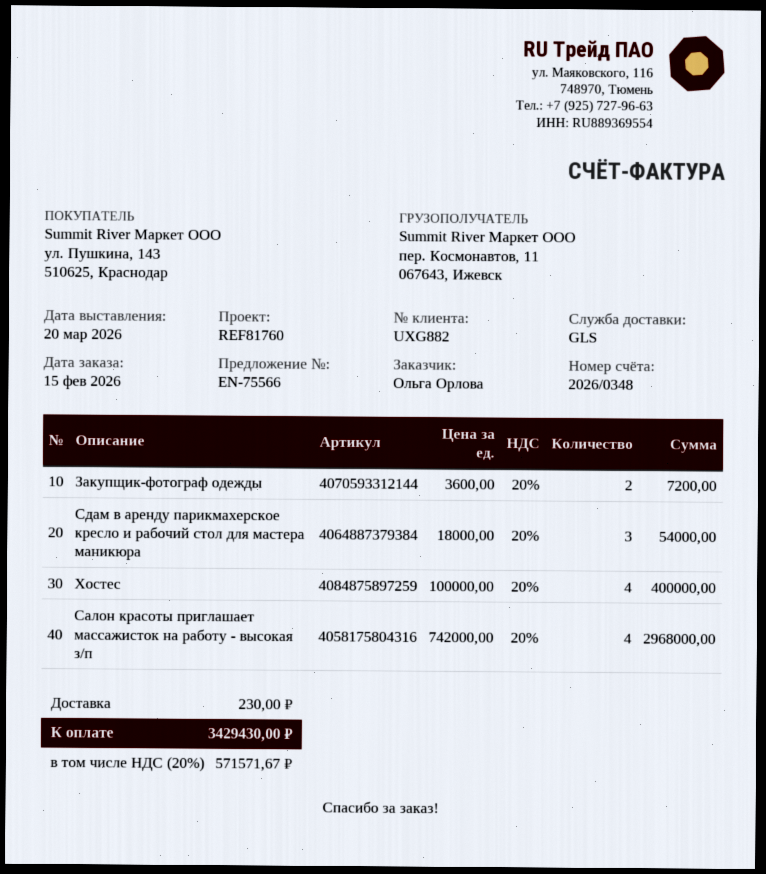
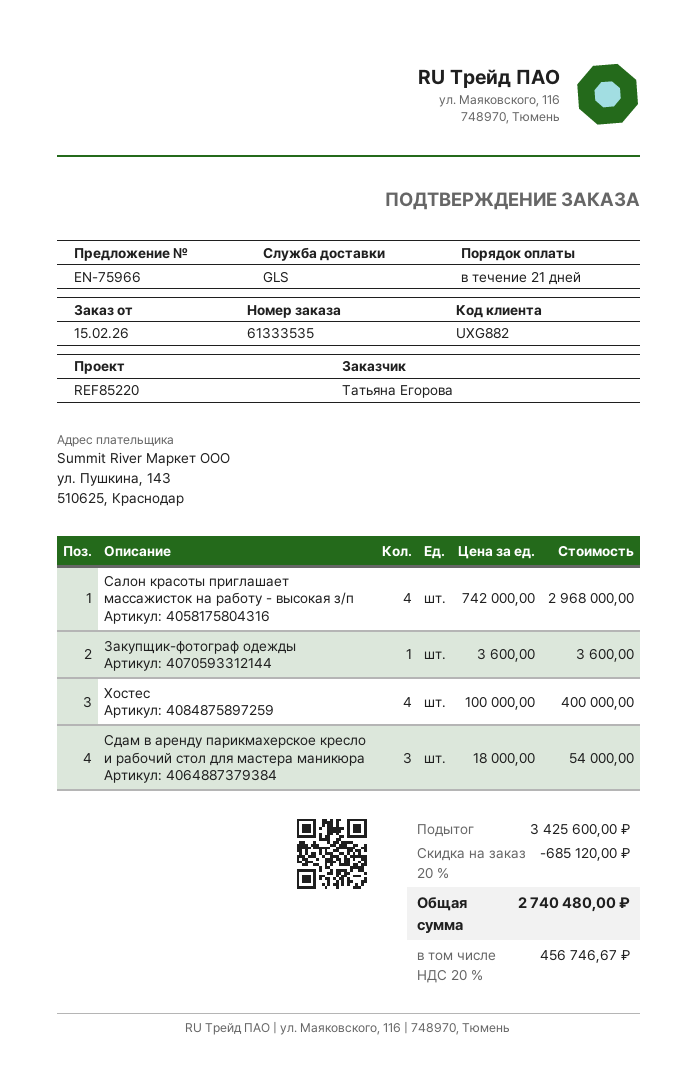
quote number: EN-75566 -> EN-75966
reference: REF81760 -> REF85220
ordered by: Ольга Орлова -> Татьяна Егорова
Закупщик-фотограф одежды: 2 x 3600.00 = 7200.00 -> 1 x 3600.00 = 3600.00
discount: none -> 20% = 685120.00
shipping: 230.00 -> none
tax: 20% = 571571.67 -> 20% = 456746.67
total: 3429430.00 -> 2740480.00

